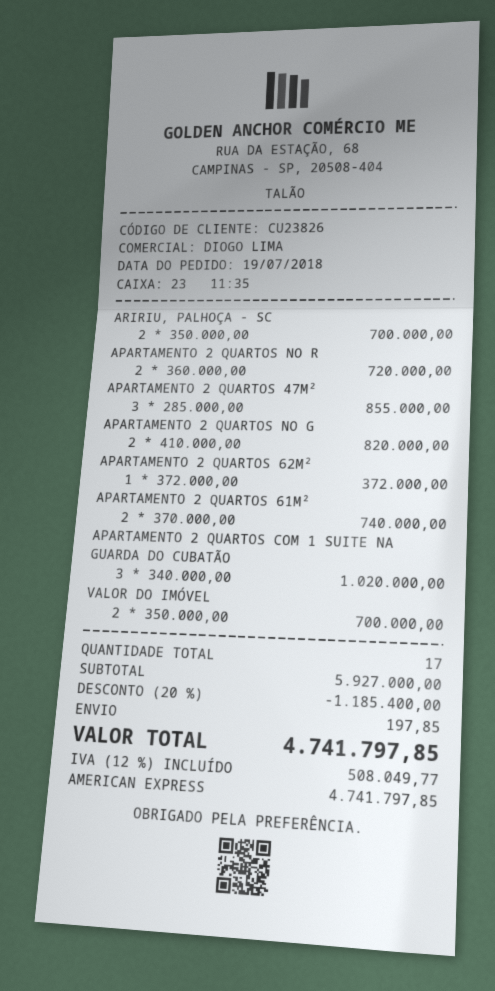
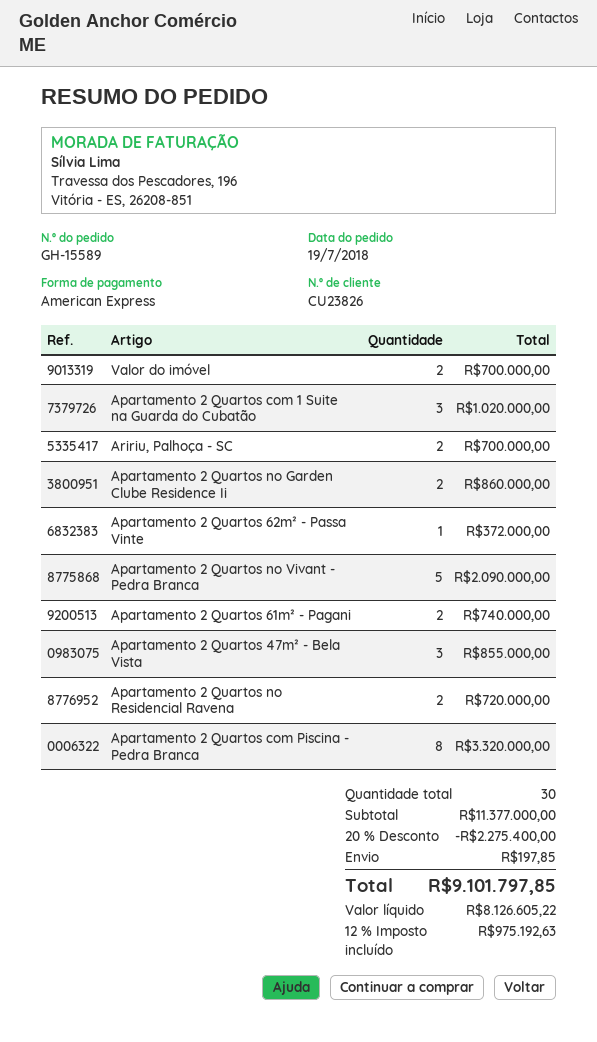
APARTAMENTO 2 QUARTOS NO G: 2 for 820000.00 -> 2 for 860000.00
Apartamento 2 Quartos no Vivant - Pedra Branca: none -> 5 for 2090000.00
Apartamento 2 Quartos com Piscina - Pedra Branca: none -> 8 for 3320000.00
total quantity: 17 -> 30
subtotal: 5927000.00 -> 11377000.00
discount: 20% = 1185400.00 -> 20% = 2275400.00
tax: 12% = 508049.77 -> 12% = 975192.63
total: 4741797.85 -> 9101797.85

